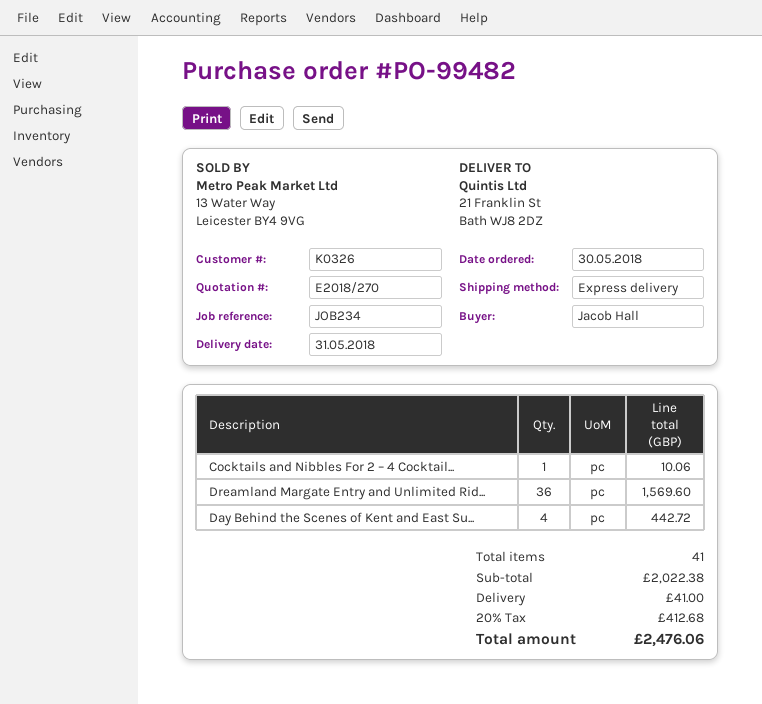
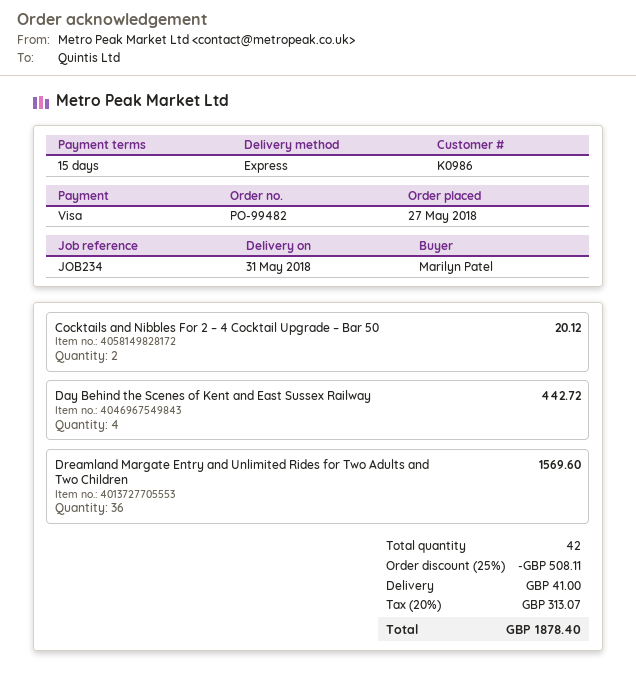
order date: 2018-05-30 -> 2018-05-27
customer number: K0326 -> K0986
ordered by: Jacob Hall -> Marilyn Patel
Cocktails and Nibbles For 2 – 4 Cocktail...: 1 for 10.06 -> 2 for 20.12
total quantity: 41 -> 42
discount: none -> 25% = 508.11
tax: 20% = 412.68 -> 20% = 313.07
total: 2476.06 -> 1878.40

